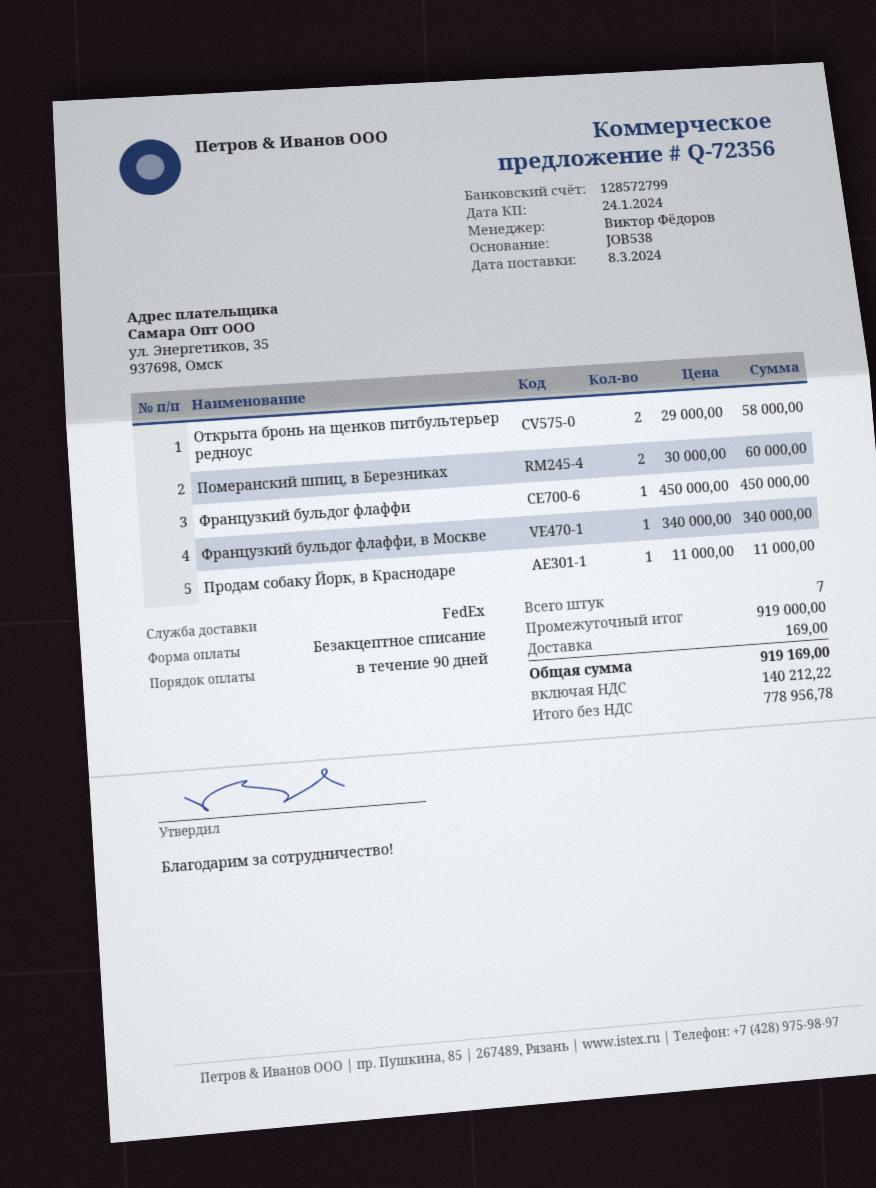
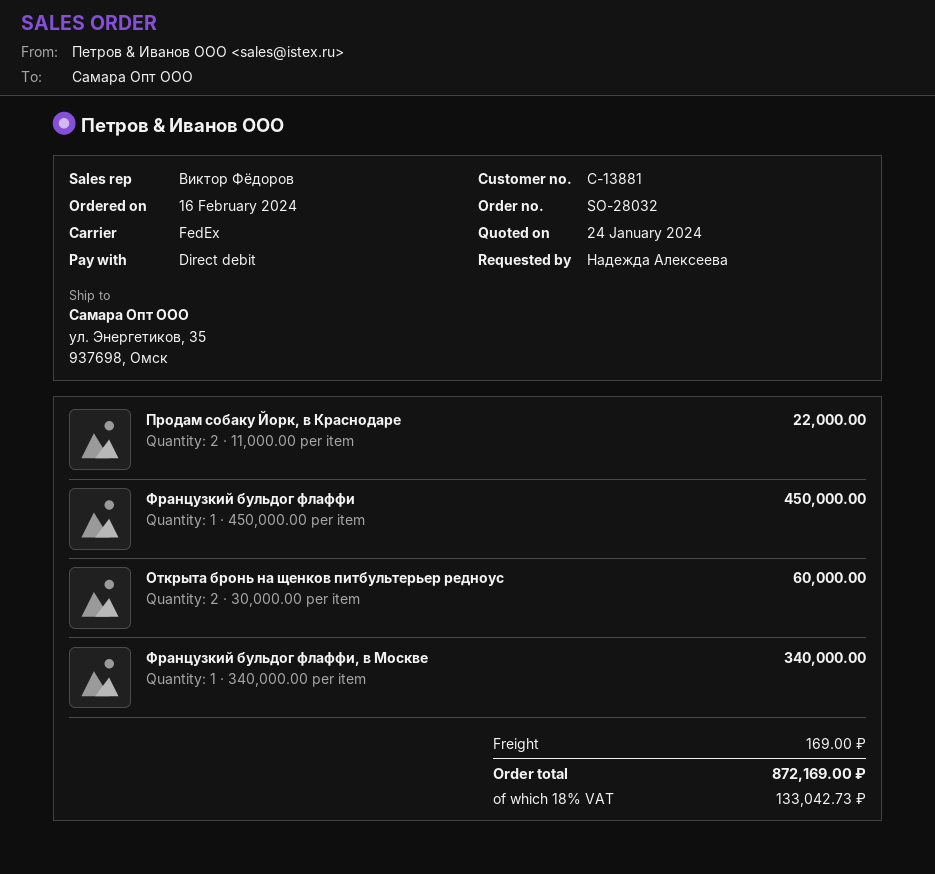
Открыта бронь на щенков питбультерьер редноус: 2 x 29000.00 = 58000.00 -> 2 x 30000.00 = 60000.00
Померанский шпиц, в Березниках: 2 x 30000.00 = 60000.00 -> none
Продам собаку Йорк, в Краснодаре: 1 x 11000.00 = 11000.00 -> 2 x 11000.00 = 22000.00
tax: 140212.22 -> 133042.73
total: 919169.00 -> 872169.00

